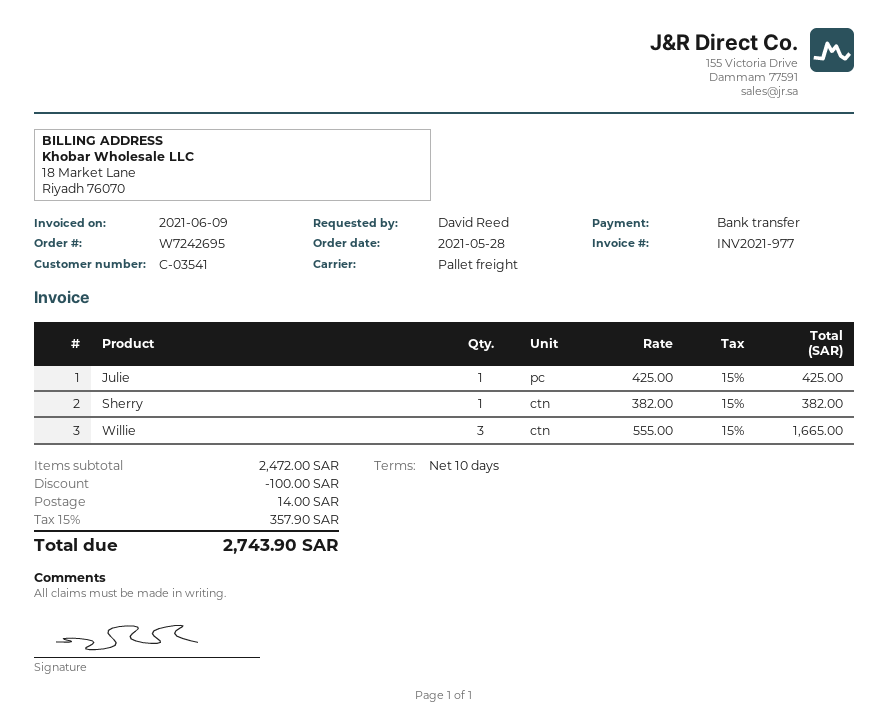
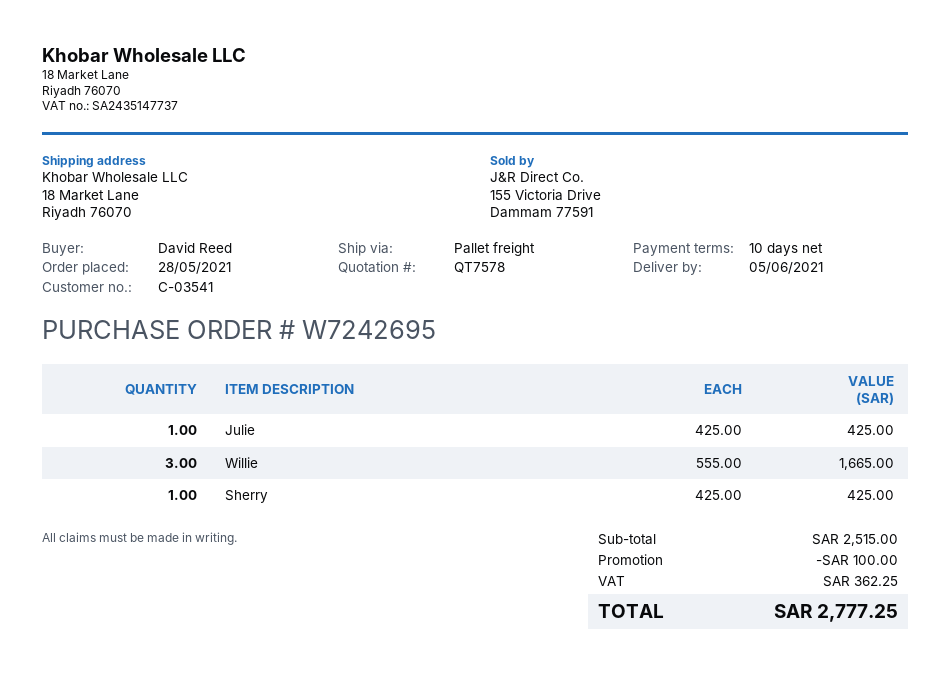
Sherry: 1 x 382.00 = 382.00 -> 1 x 425.00 = 425.00
subtotal: 2472.00 -> 2515.00
shipping: 14.00 -> none
tax: 357.90 -> 362.25
total: 2743.90 -> 2777.25

